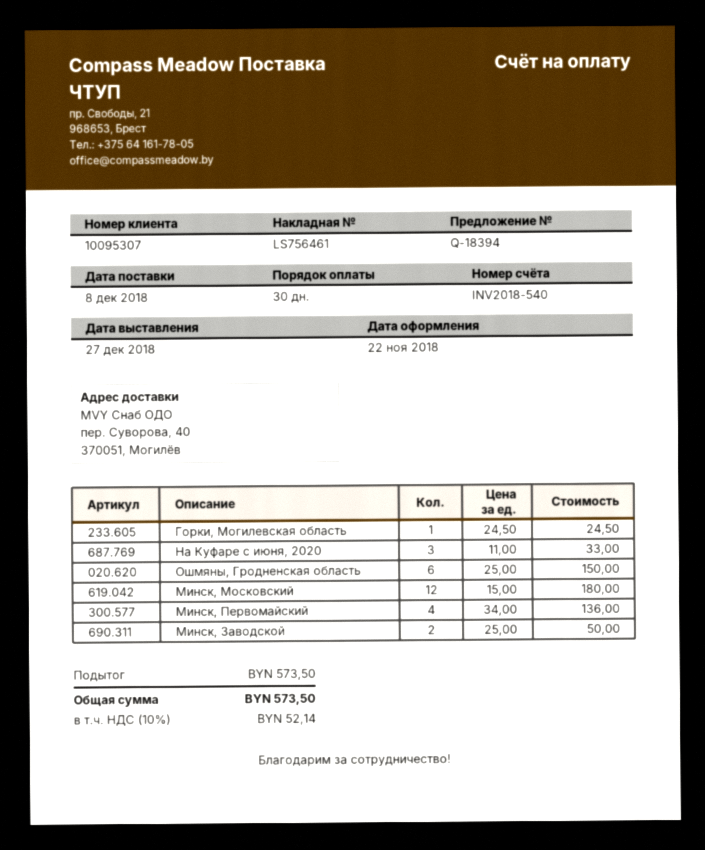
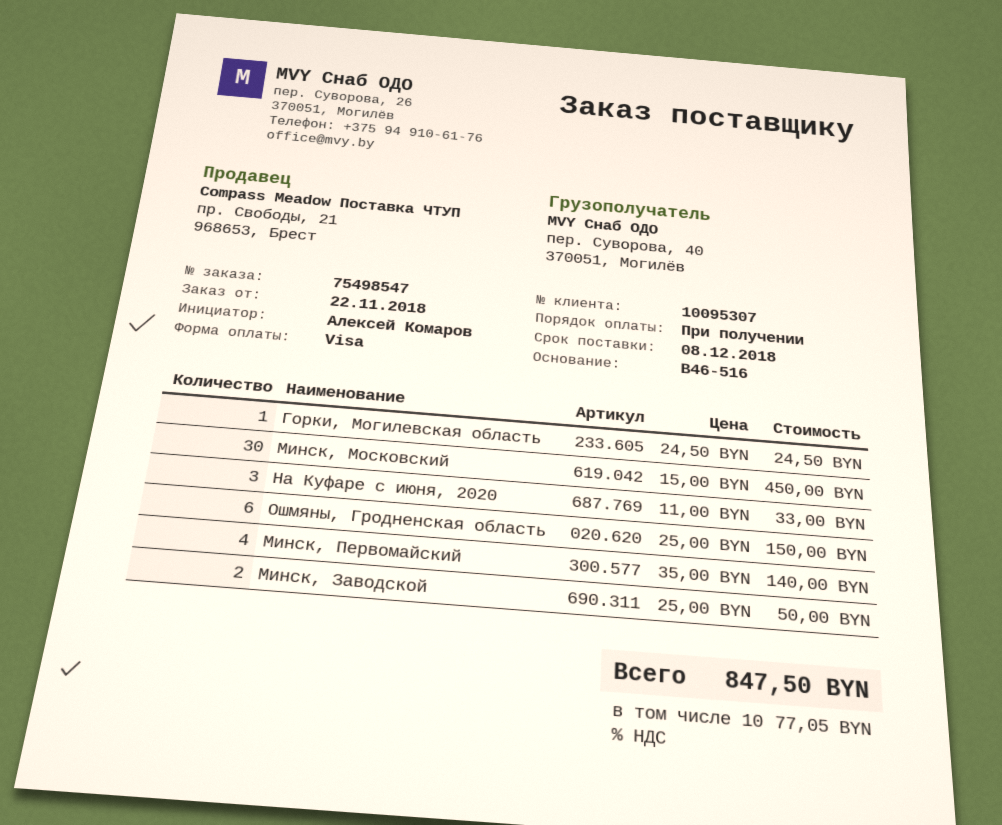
payment terms: 30 days -> on receipt
Минск, Московский: 12 x 15.00 = 180.00 -> 30 x 15.00 = 450.00
Минск, Первомайский: 4 x 34.00 = 136.00 -> 4 x 35.00 = 140.00
tax: 10% = 52.14 -> 10% = 77.05
total: 573.50 -> 847.50

